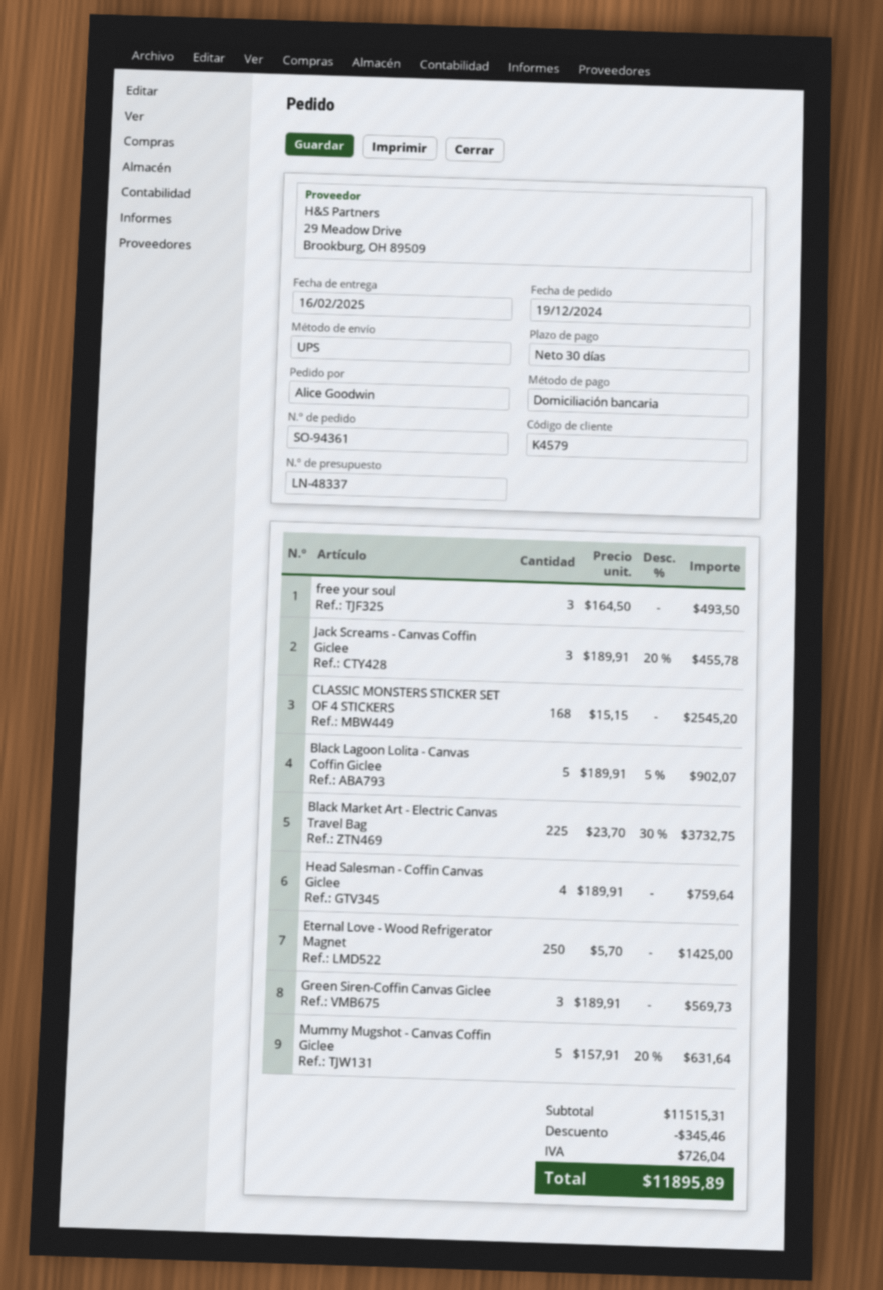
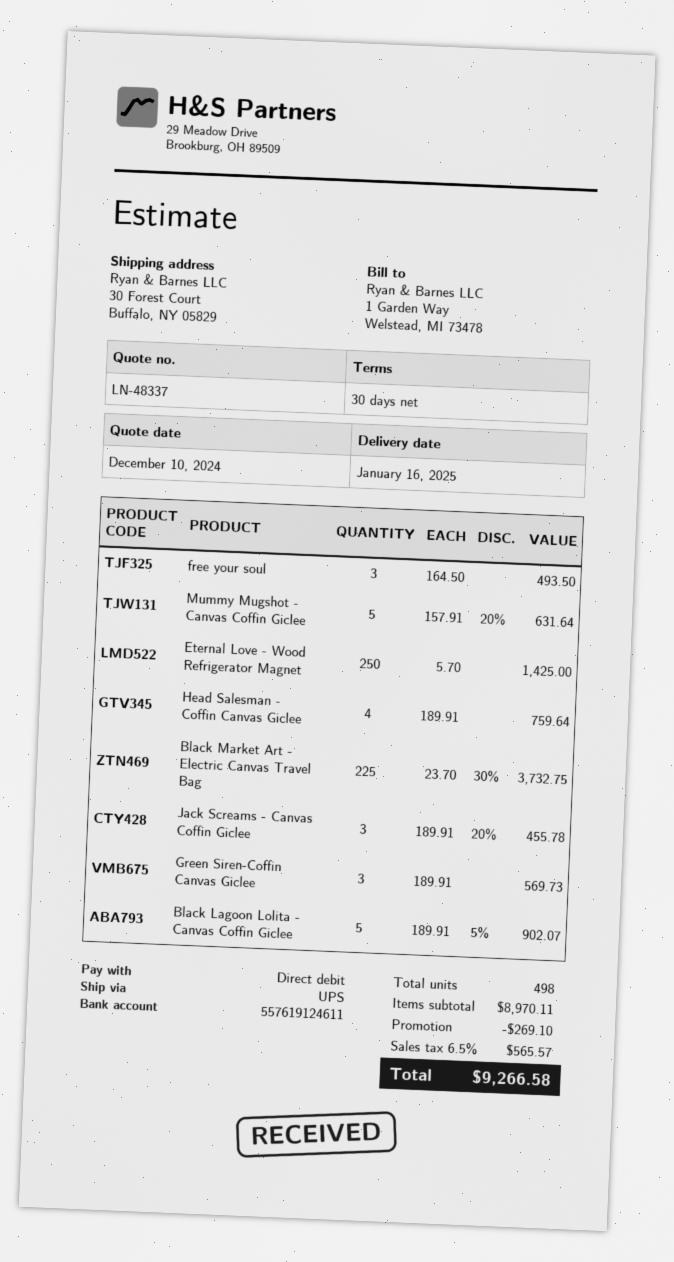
delivery date: 2025-02-16 -> 2025-01-16
CLASSIC MONSTERS STICKER SET OF 4 STICKERS: 168 x 15.15 = 2545.20 -> none
subtotal: 11515.31 -> 8970.11
discount: 345.46 -> 269.10
tax: 726.04 -> 565.57
total: 11895.89 -> 9266.58

